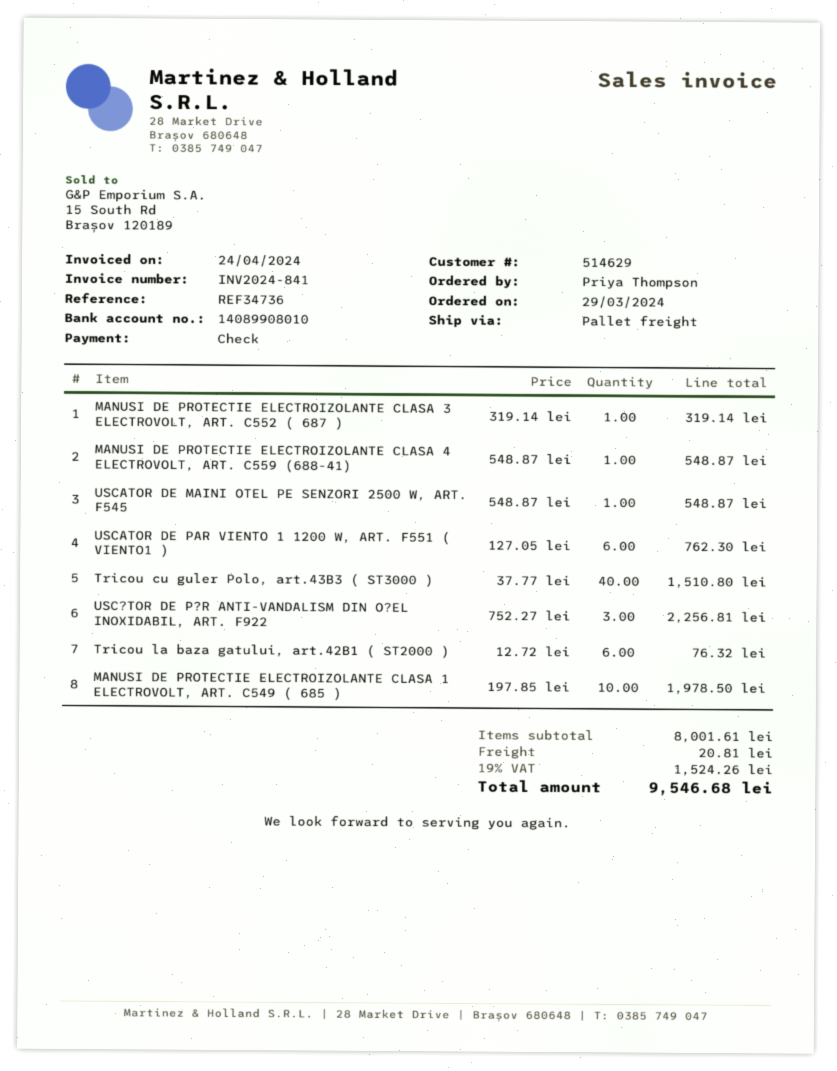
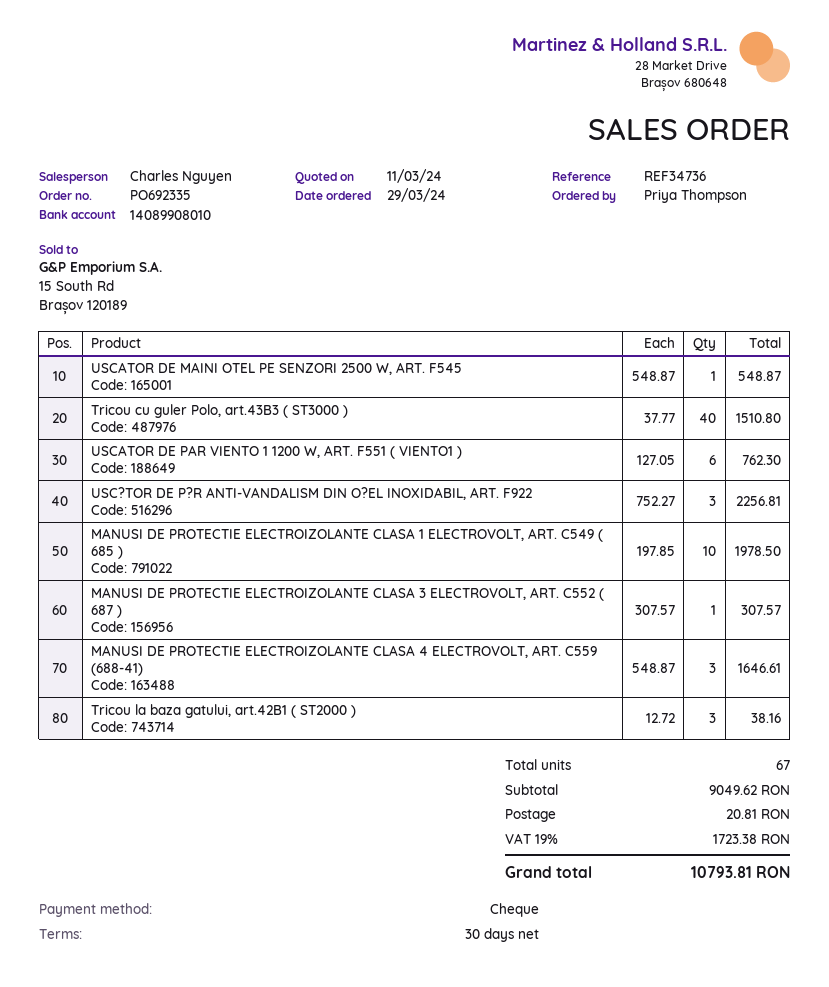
MANUSI DE PROTECTIE ELECTROIZOLANTE CLASA 3 ELECTROVOLT, ART. C552 ( 687 ): 1 x 319.14 = 319.14 -> 1 x 307.57 = 307.57
MANUSI DE PROTECTIE ELECTROIZOLANTE CLASA 4 ELECTROVOLT, ART. C559 (688-41): 1 x 548.87 = 548.87 -> 3 x 548.87 = 1646.61
Tricou la baza gatului, art.42B1 ( ST2000 ): 6 x 12.72 = 76.32 -> 3 x 12.72 = 38.16
subtotal: 8001.61 -> 9049.62
tax: 19% = 1524.26 -> 19% = 1723.38
total: 9546.68 -> 10793.81

